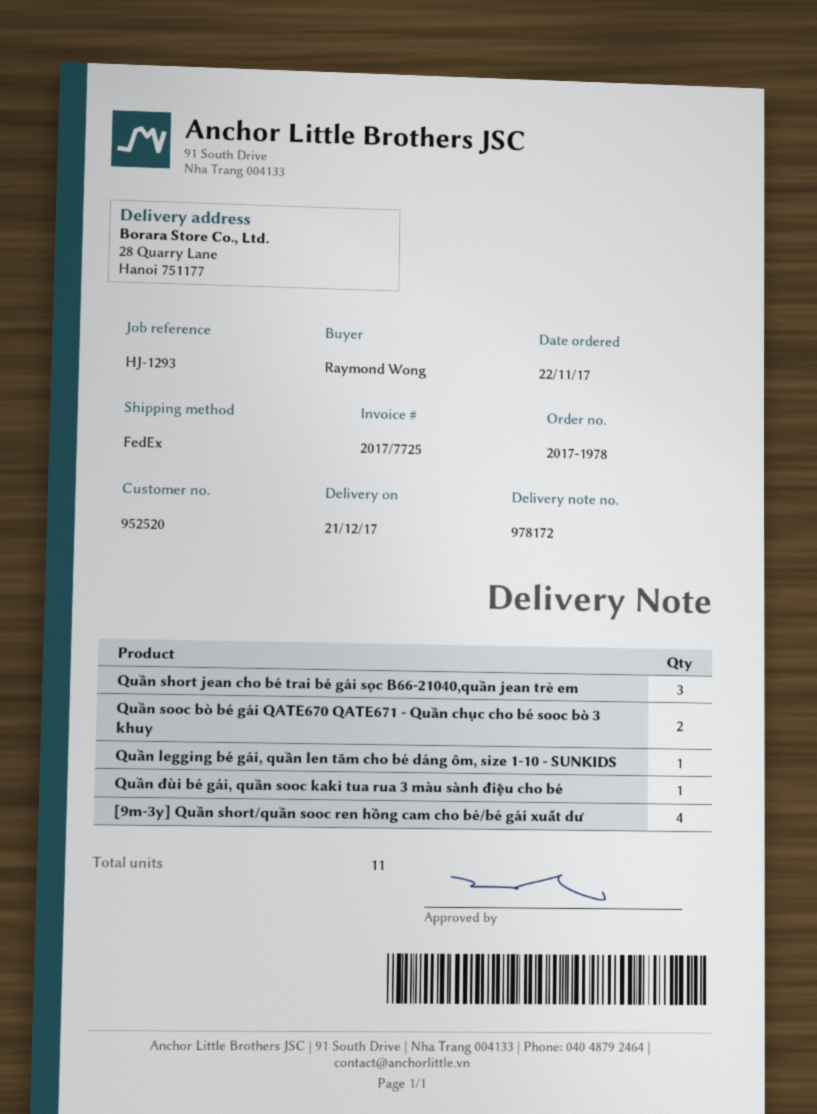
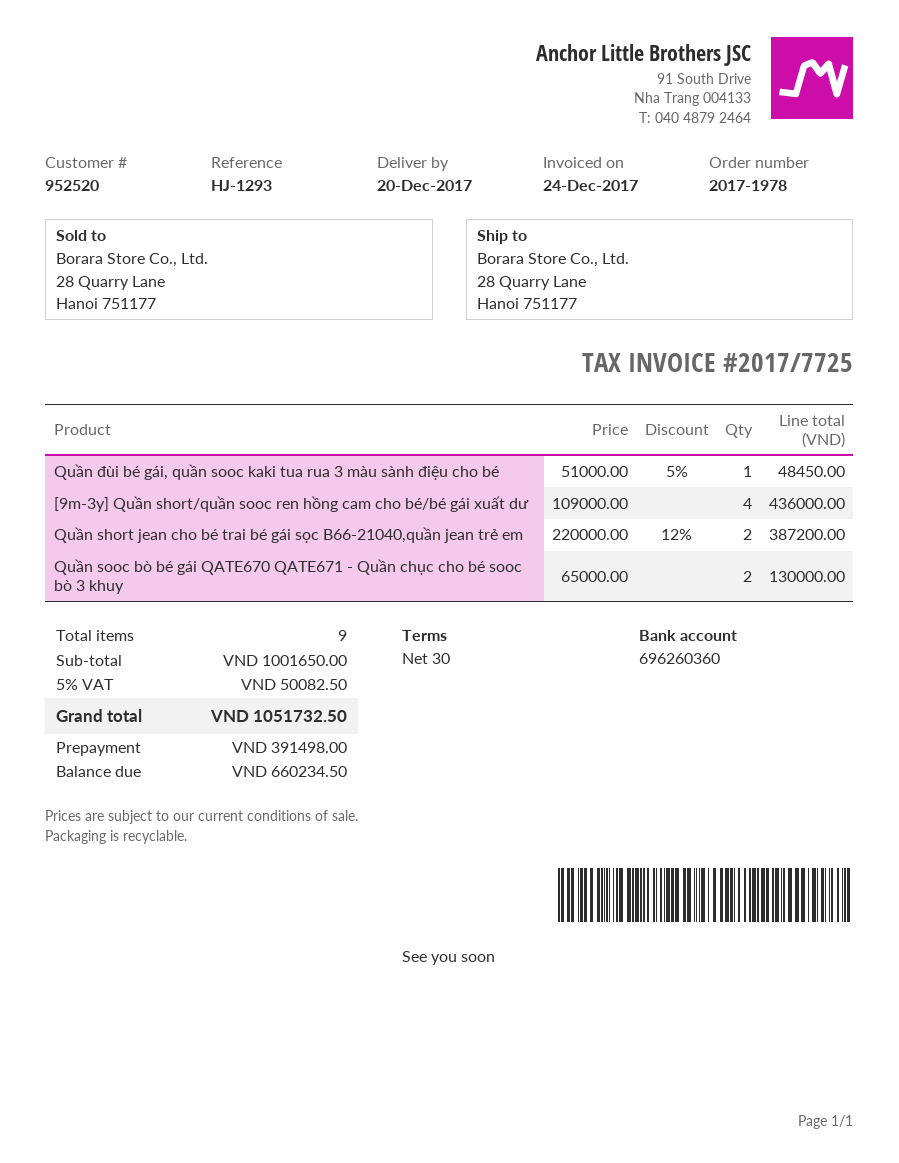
delivery date: 2017-12-21 -> 2017-12-20
Quần short jean cho bé trai bé gái sọc B66-21040,quần jean trẻ em: 3 -> 2
Quần legging bé gái, quần len tăm cho bé dáng ôm, size 1-10 - SUNKIDS: 1 -> none
total quantity: 11 -> 9

